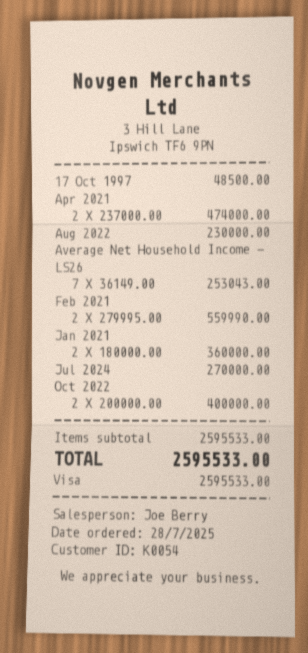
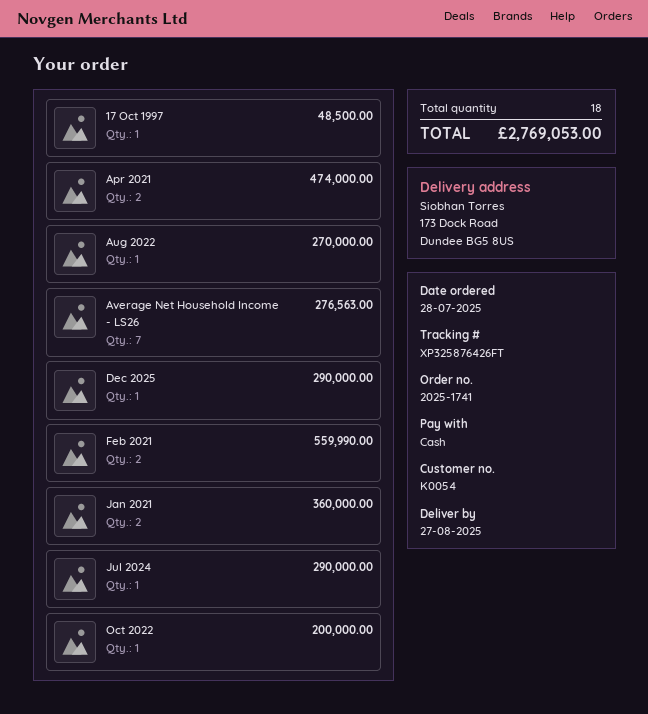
payment method: Visa -> cash
Aug 2022: 1 for 230000.00 -> 1 for 270000.00
Average Net Household Income - LS26: 7 for 253043.00 -> 7 for 276563.00
Jul 2024: 1 for 270000.00 -> 1 for 290000.00
Oct 2022: 2 for 400000.00 -> 1 for 200000.00
Dec 2025: none -> 1 for 290000.00
total: 2595533.00 -> 2769053.00

